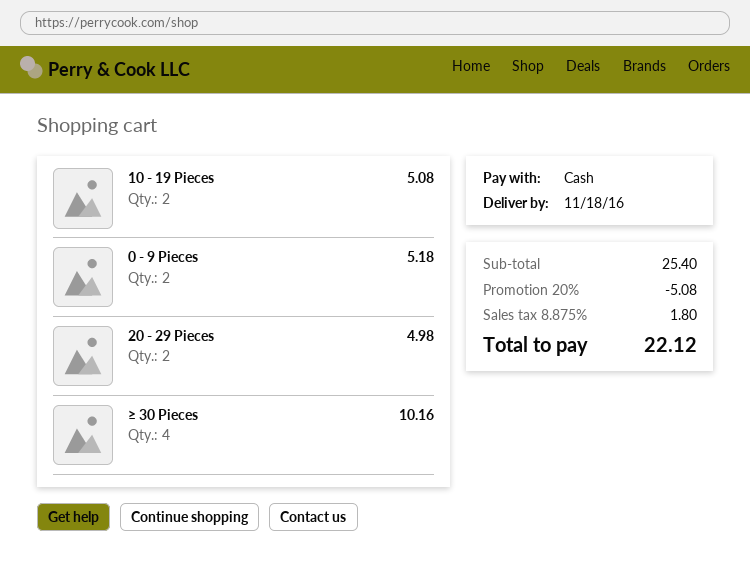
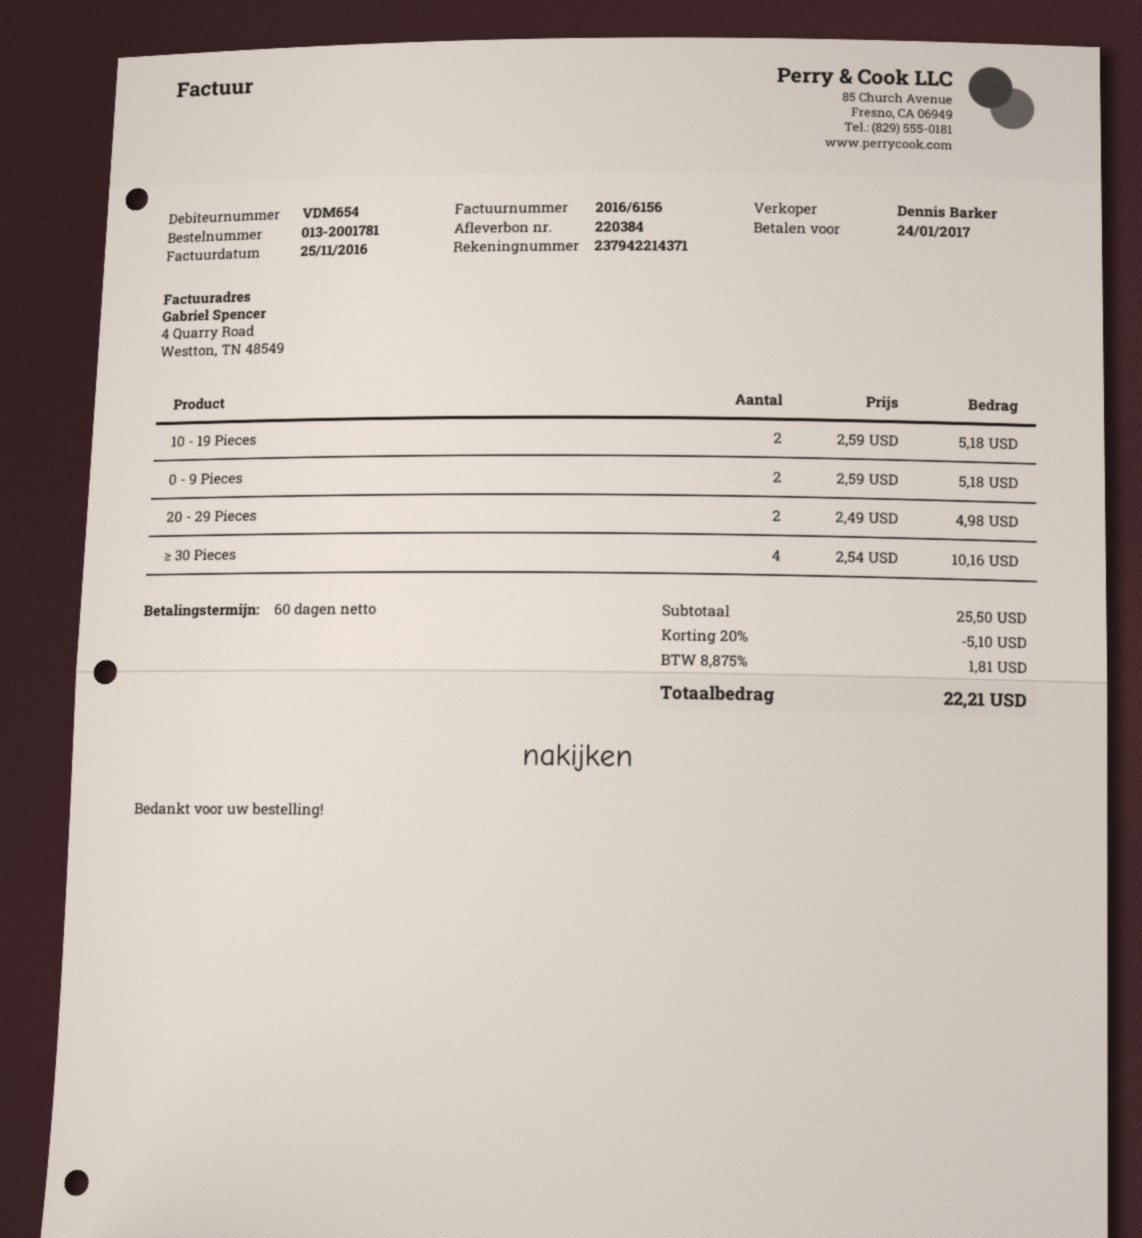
10 - 19 Pieces: 2 for 5.08 -> 2 for 5.18
subtotal: 25.40 -> 25.50
discount: 20% = 5.08 -> 20% = 5.10
tax: 8.875% = 1.80 -> 8.875% = 1.81
total: 22.12 -> 22.21

